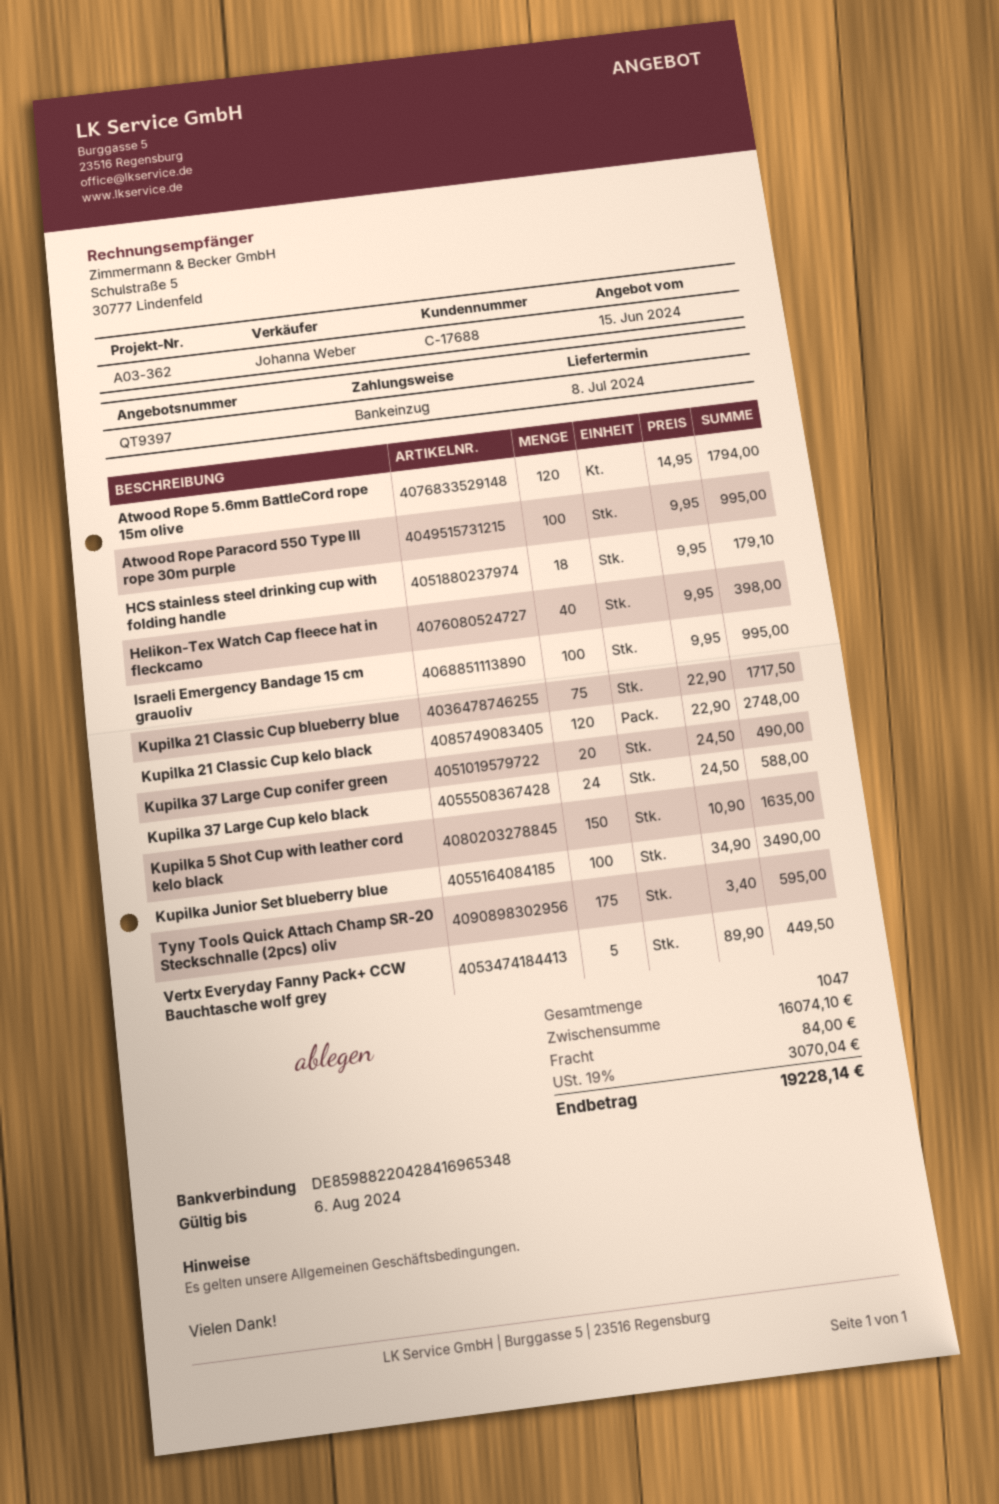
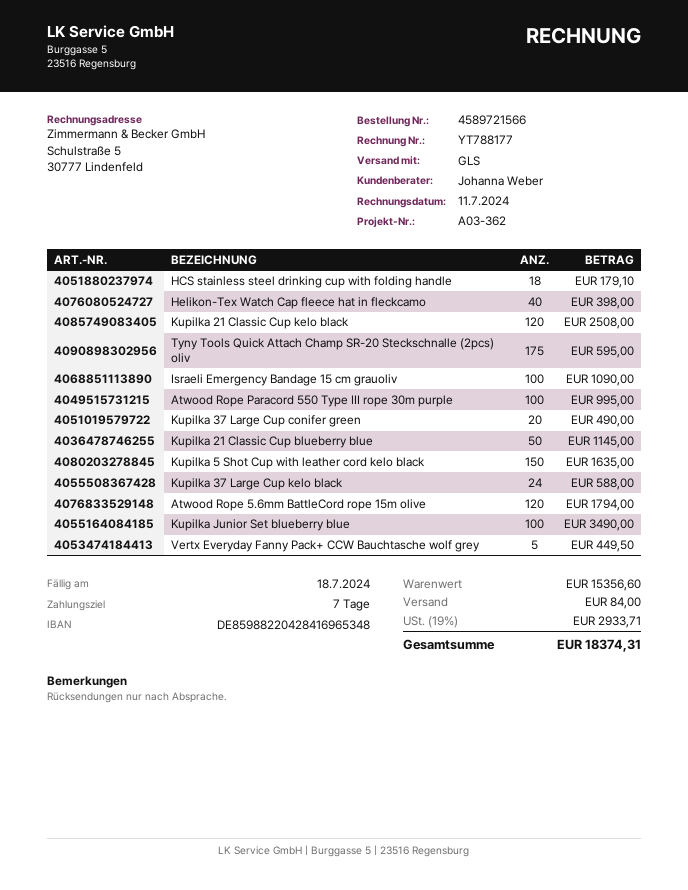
Israeli Emergency Bandage 15 cm grauoliv: 100 for 995.00 -> 100 for 1090.00
Kupilka 21 Classic Cup blueberry blue: 75 for 1717.50 -> 50 for 1145.00
Kupilka 21 Classic Cup kelo black: 120 for 2748.00 -> 120 for 2508.00
subtotal: 16074.10 -> 15356.60
tax: 19% = 3070.04 -> 19% = 2933.71
total: 19228.14 -> 18374.31

